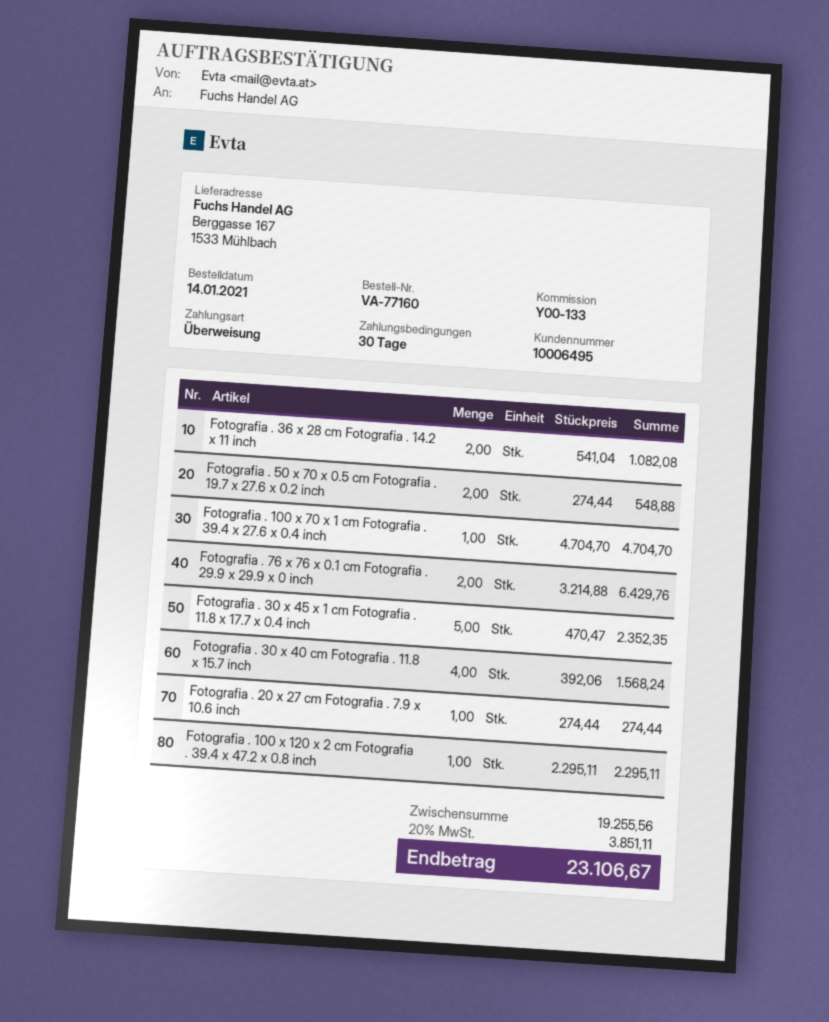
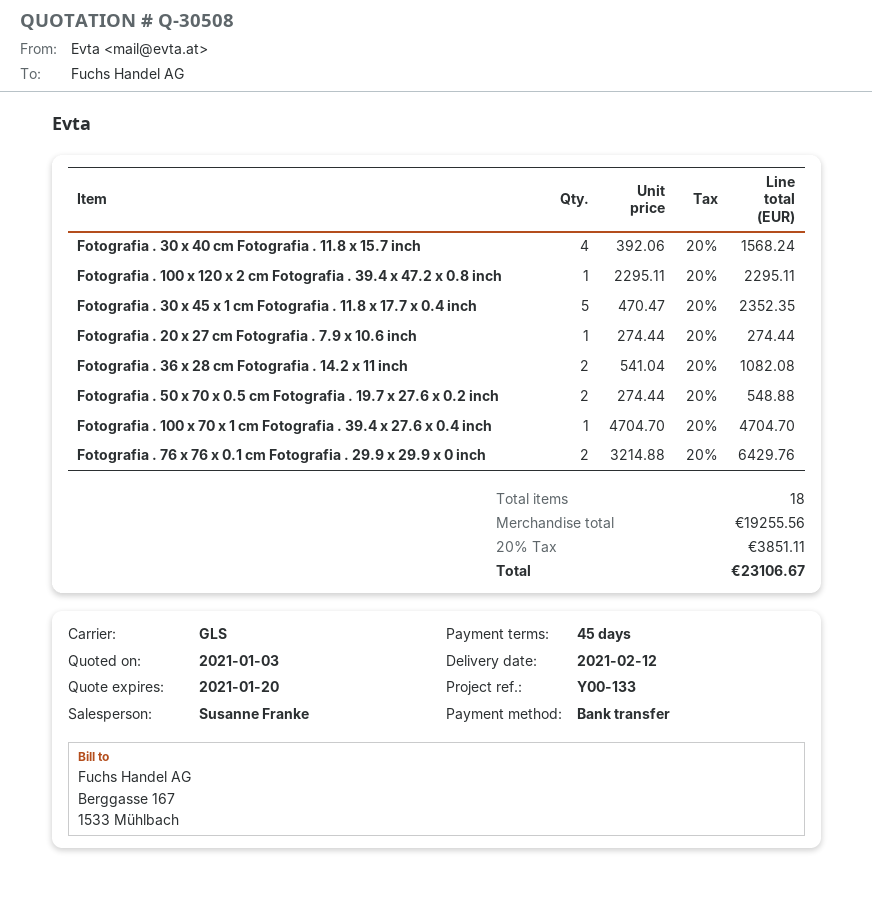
payment terms: 30 days -> 45 days

